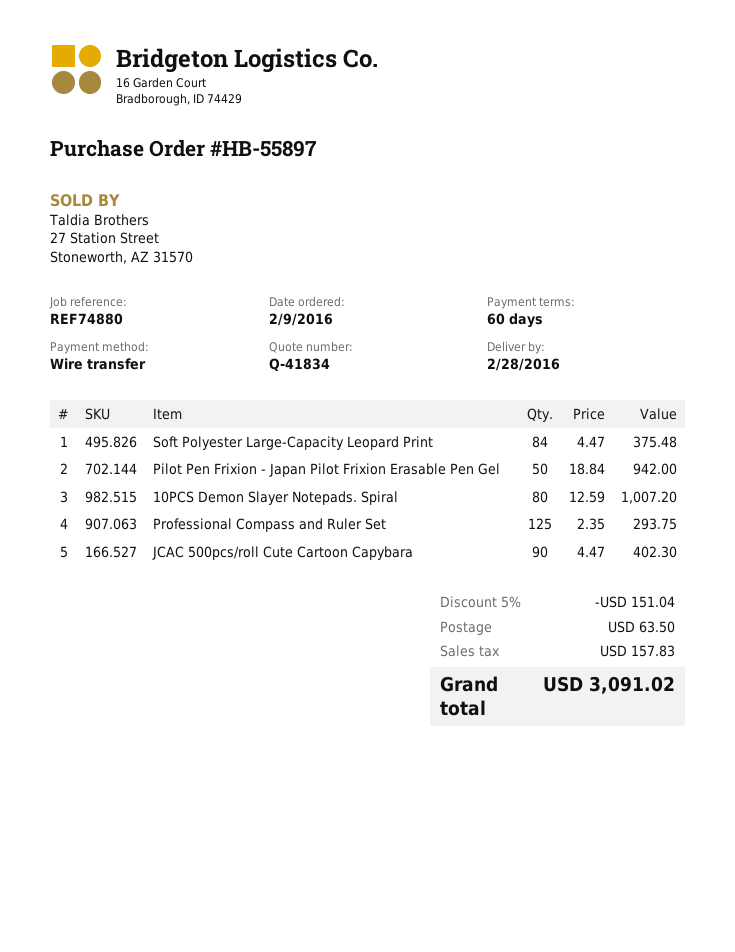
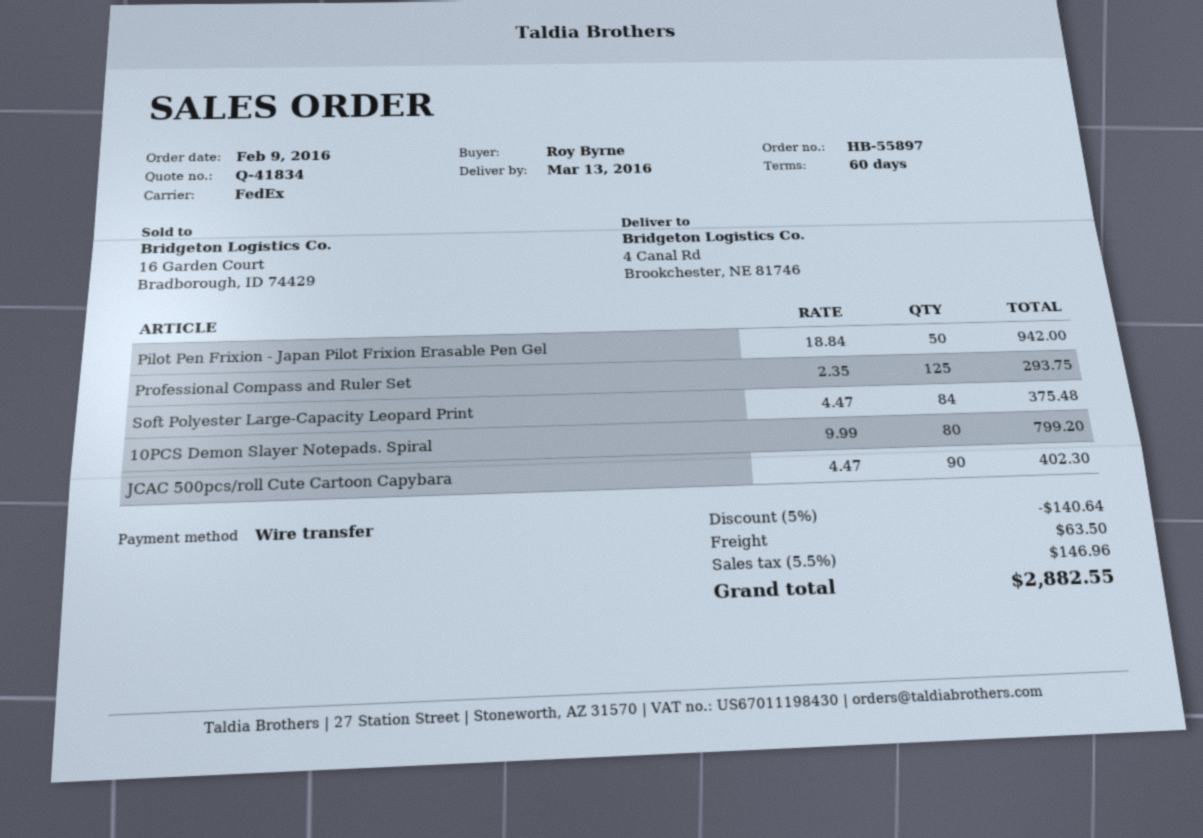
delivery date: 2016-02-28 -> 2016-03-13
10PCS Demon Slayer Notepads. Spiral: 80 x 12.59 = 1007.20 -> 80 x 9.99 = 799.20
discount: 5% = 151.04 -> 5% = 140.64
tax: 157.83 -> 146.96
total: 3091.02 -> 2882.55

